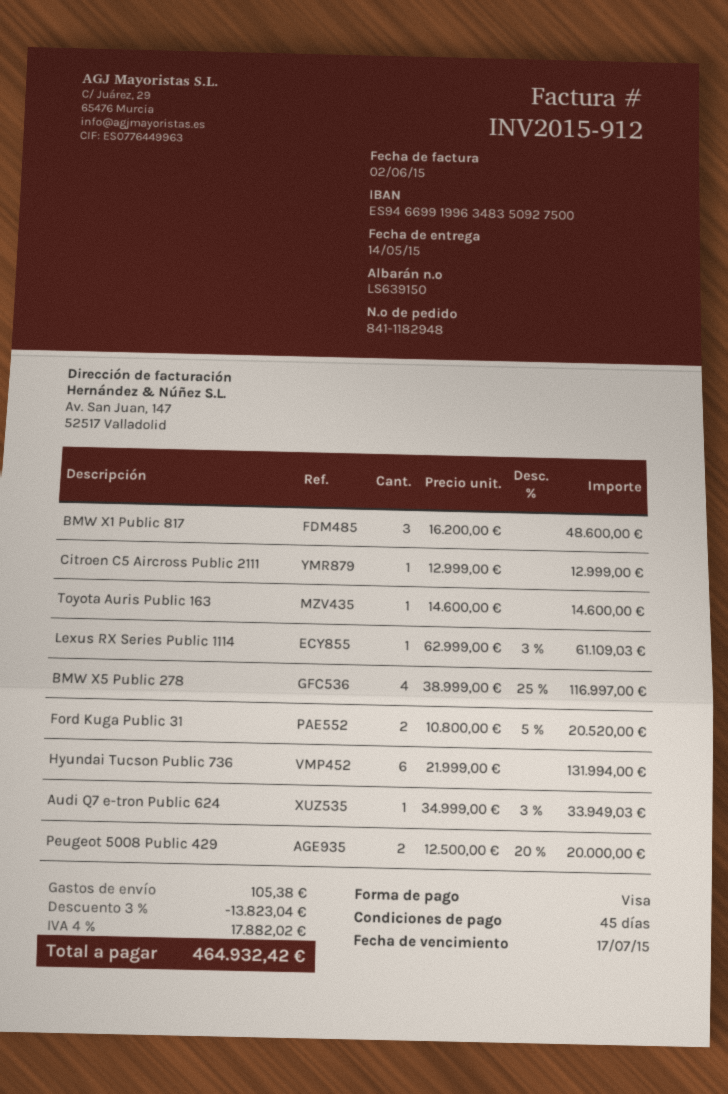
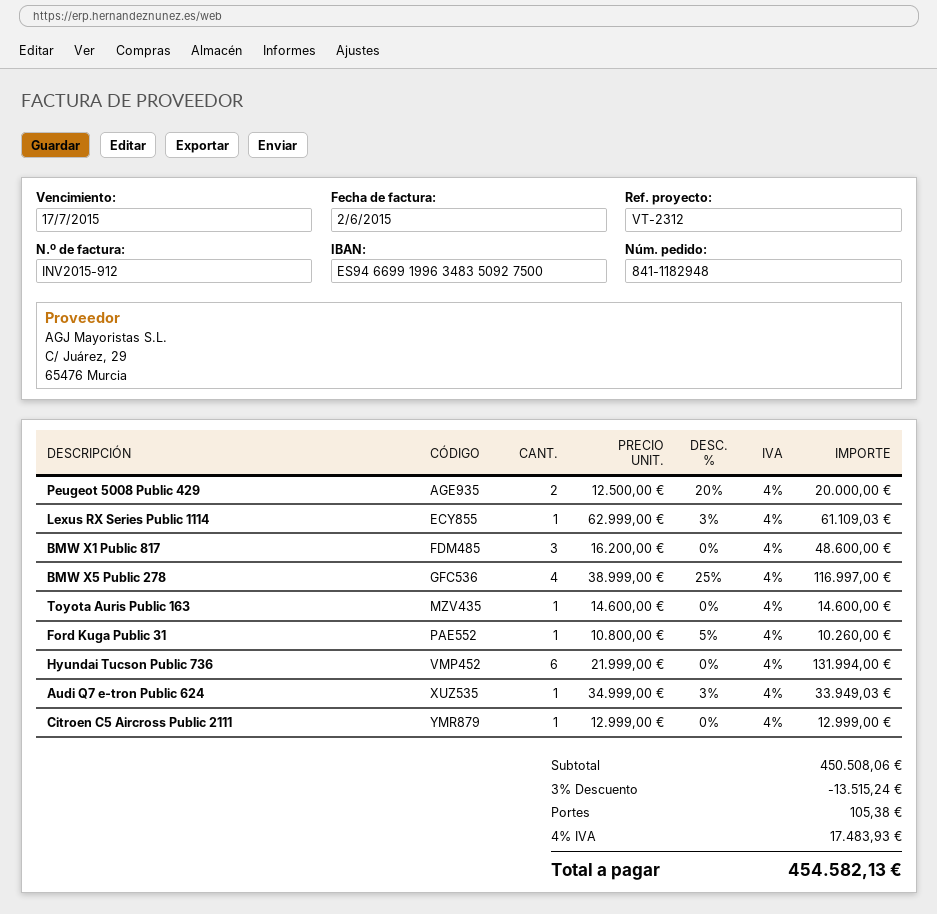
Ford Kuga Public 31: 2 x 10800.00 - 5% = 20520.00 -> 1 x 10800.00 - 5% = 10260.00
discount: 3% = 13823.04 -> 3% = 13515.24
tax: 4% = 17882.02 -> 4% = 17483.93
total: 464932.42 -> 454582.13

